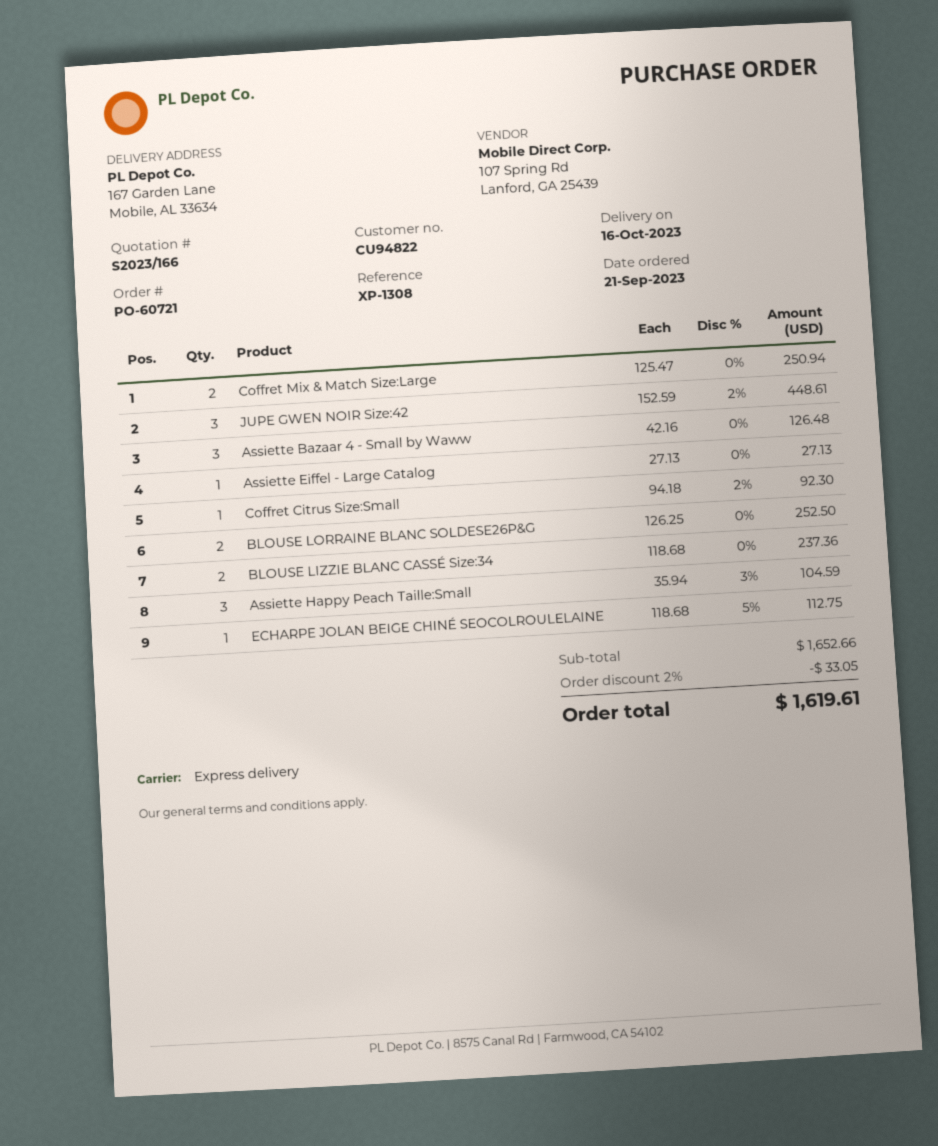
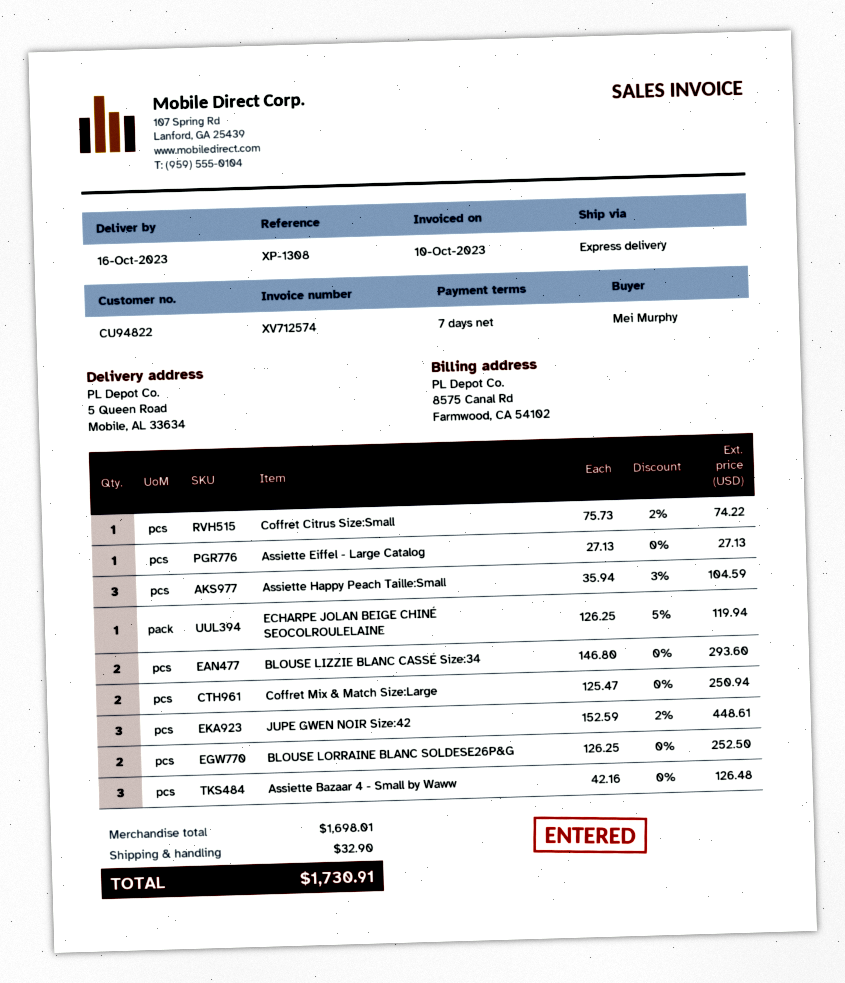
ship to: 167 Garden Lane, Mobile, AL 33634 -> 5 Queen Road, Mobile, AL 33634
Coffret Citrus Size:Small: 1 x 94.18 - 2% = 92.30 -> 1 x 75.73 - 2% = 74.22
BLOUSE LIZZIE BLANC CASSÉ Size:34: 2 x 118.68 = 237.36 -> 2 x 146.80 = 293.60
ECHARPE JOLAN BEIGE CHINÉ SEOCOLROULELAINE: 1 x 118.68 - 5% = 112.75 -> 1 x 126.25 - 5% = 119.94
subtotal: 1652.66 -> 1698.01
discount: 2% = 33.05 -> none
shipping: none -> 32.90
total: 1619.61 -> 1730.91

